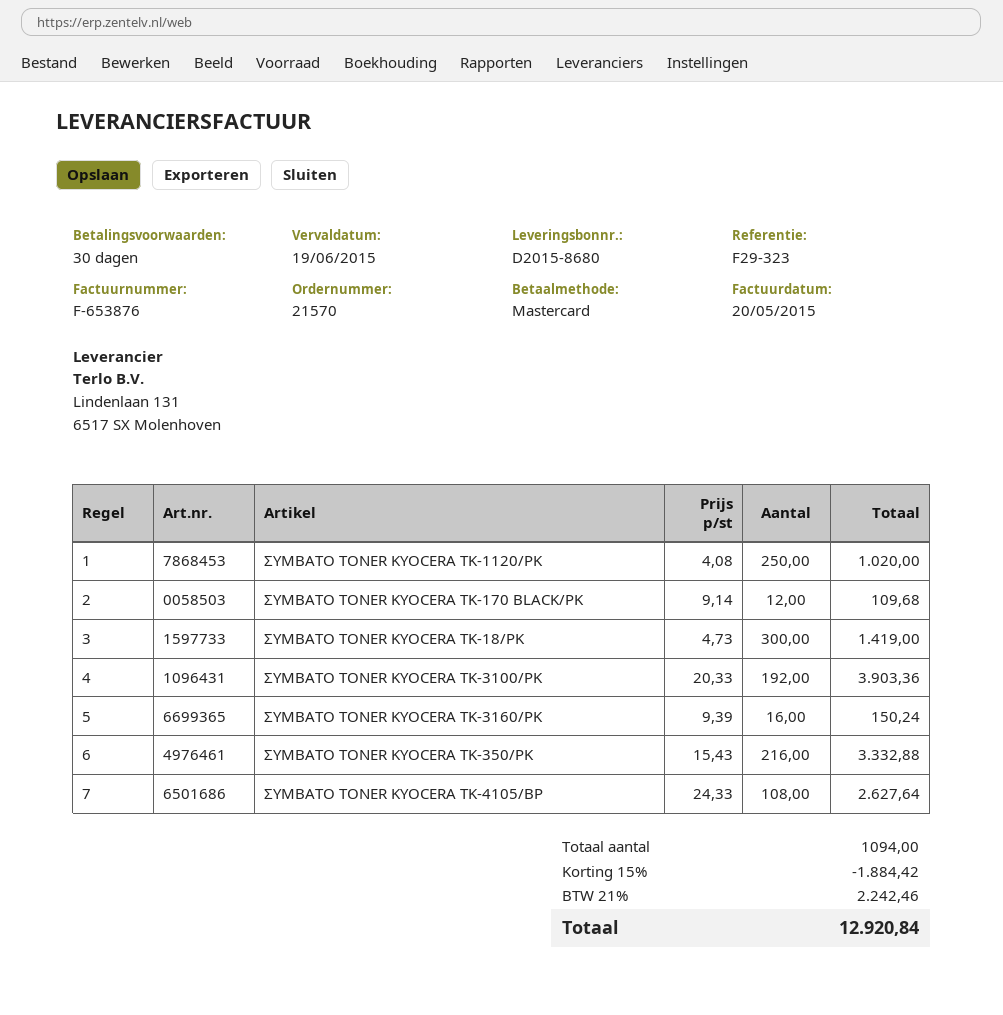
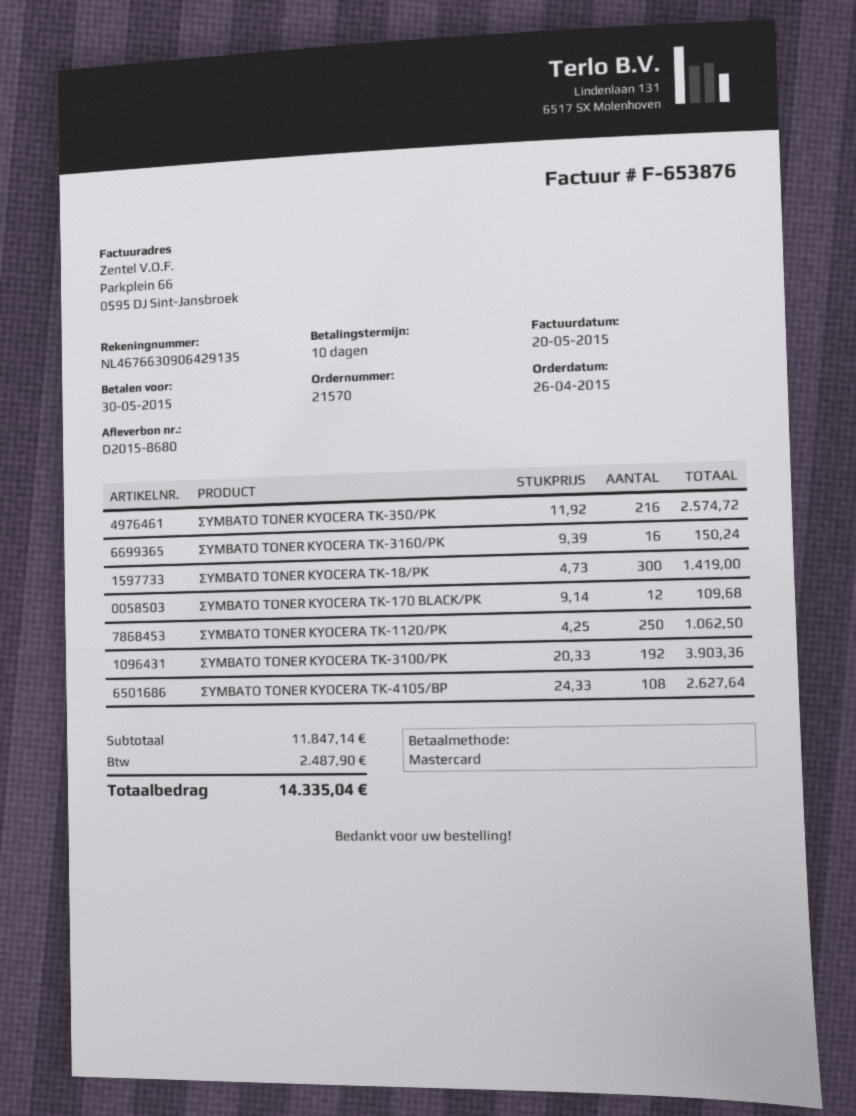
payment terms: 30 days -> 10 days
due date: 2015-06-19 -> 2015-05-30
ΣΥΜΒΑΤΟ TONER KYOCERA TK-1120/PK: 250 x 4.08 = 1020.00 -> 250 x 4.25 = 1062.50
ΣΥΜΒΑΤΟ TONER KYOCERA TK-350/PK: 216 x 15.43 = 3332.88 -> 216 x 11.92 = 2574.72
discount: 15% = 1884.42 -> none
tax: 2242.46 -> 2487.90
total: 12920.84 -> 14335.04

